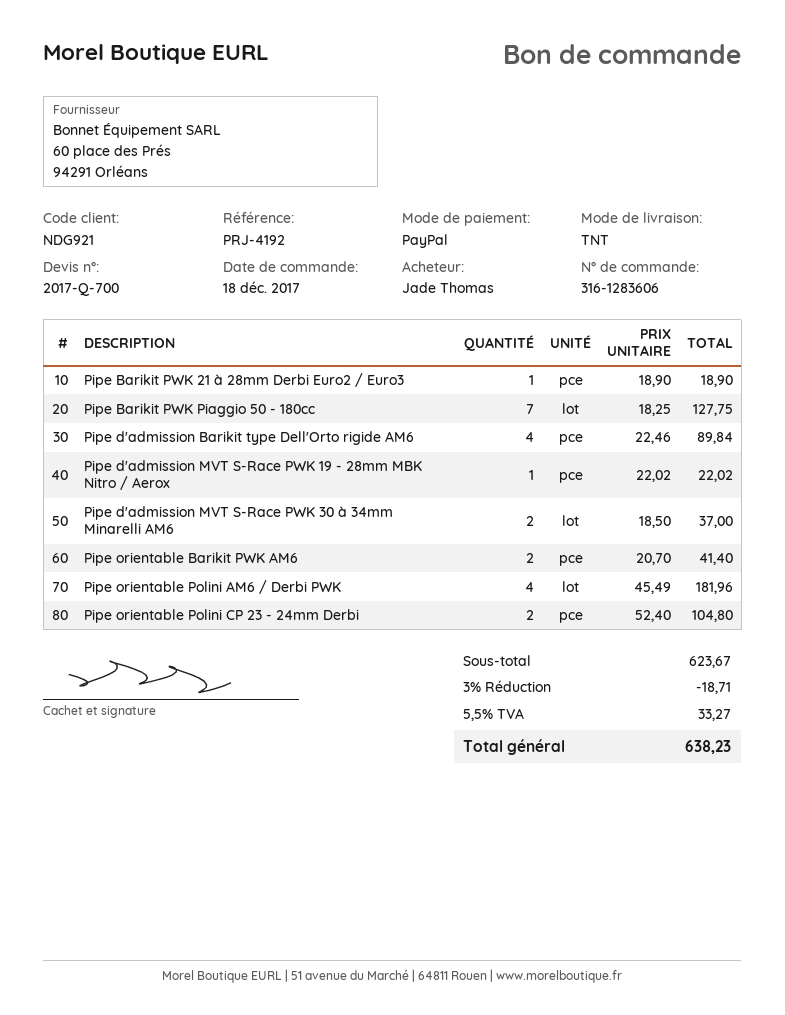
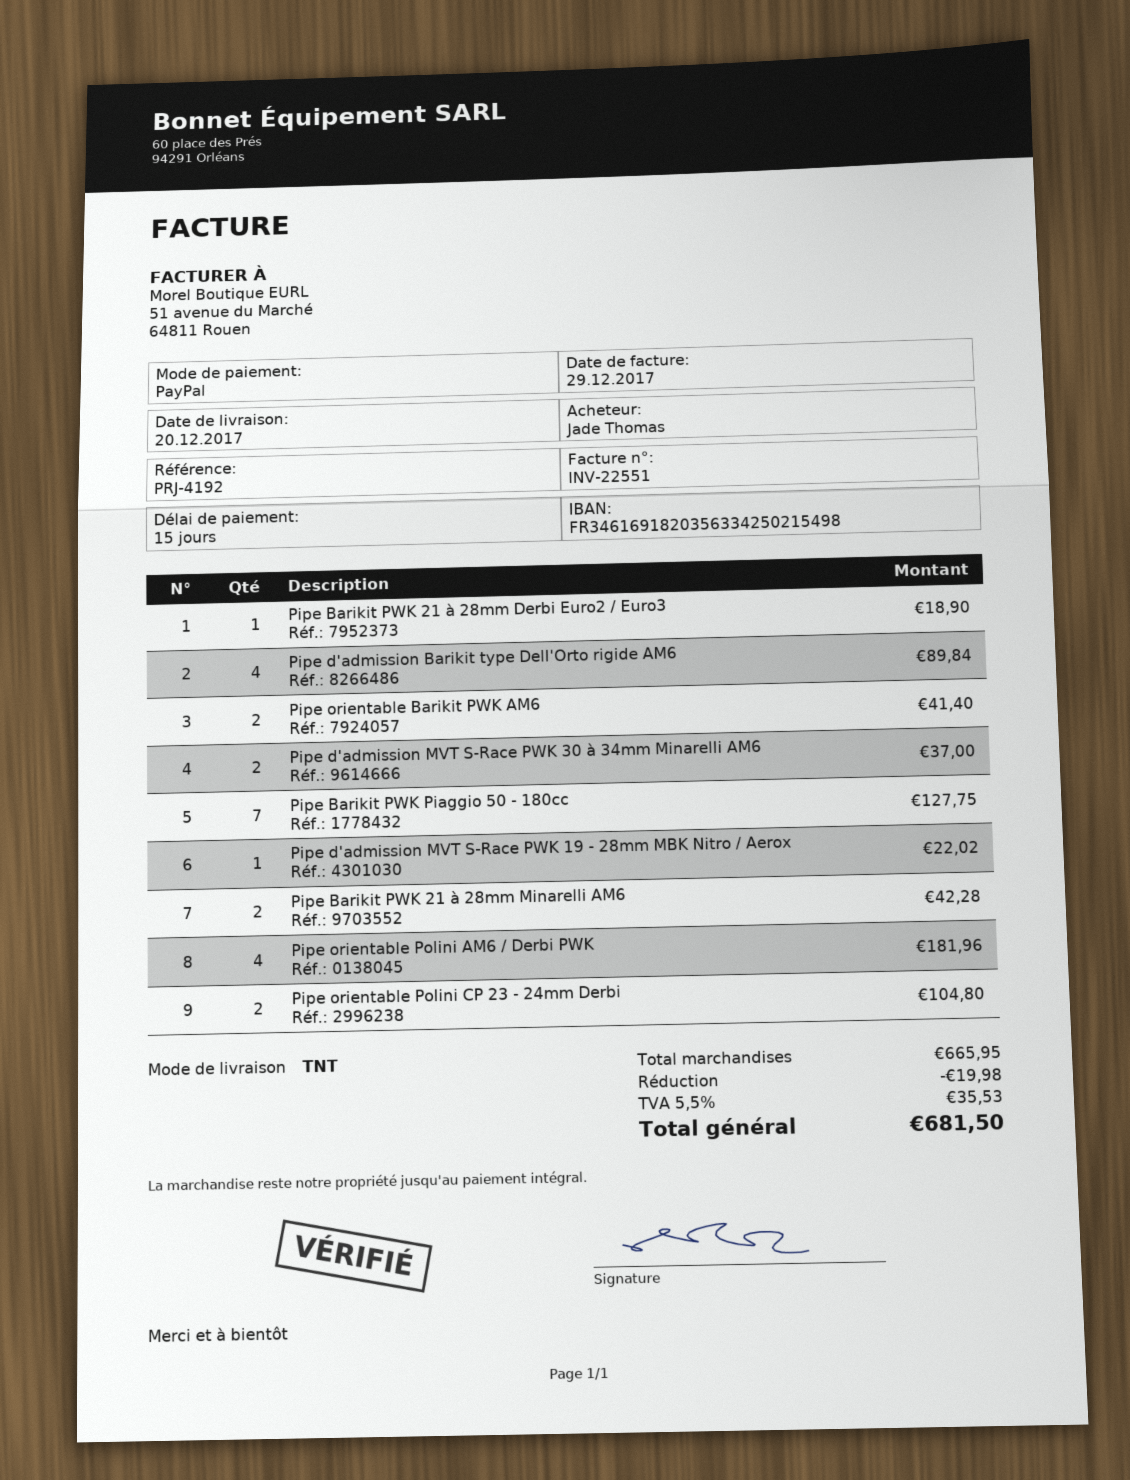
Pipe Barikit PWK 21 à 28mm Minarelli AM6: none -> 2 for 42.28
subtotal: 623.67 -> 665.95
discount: 18.71 -> 19.98
tax: 5.5% = 33.27 -> 5.5% = 35.53
total: 638.23 -> 681.50

